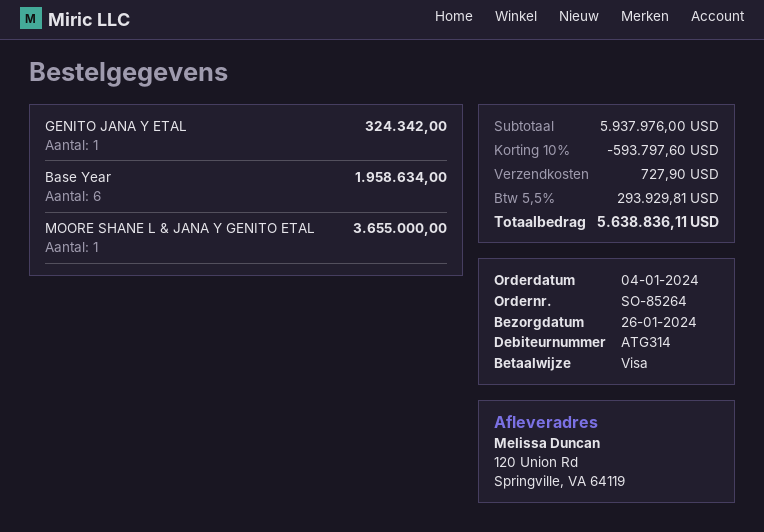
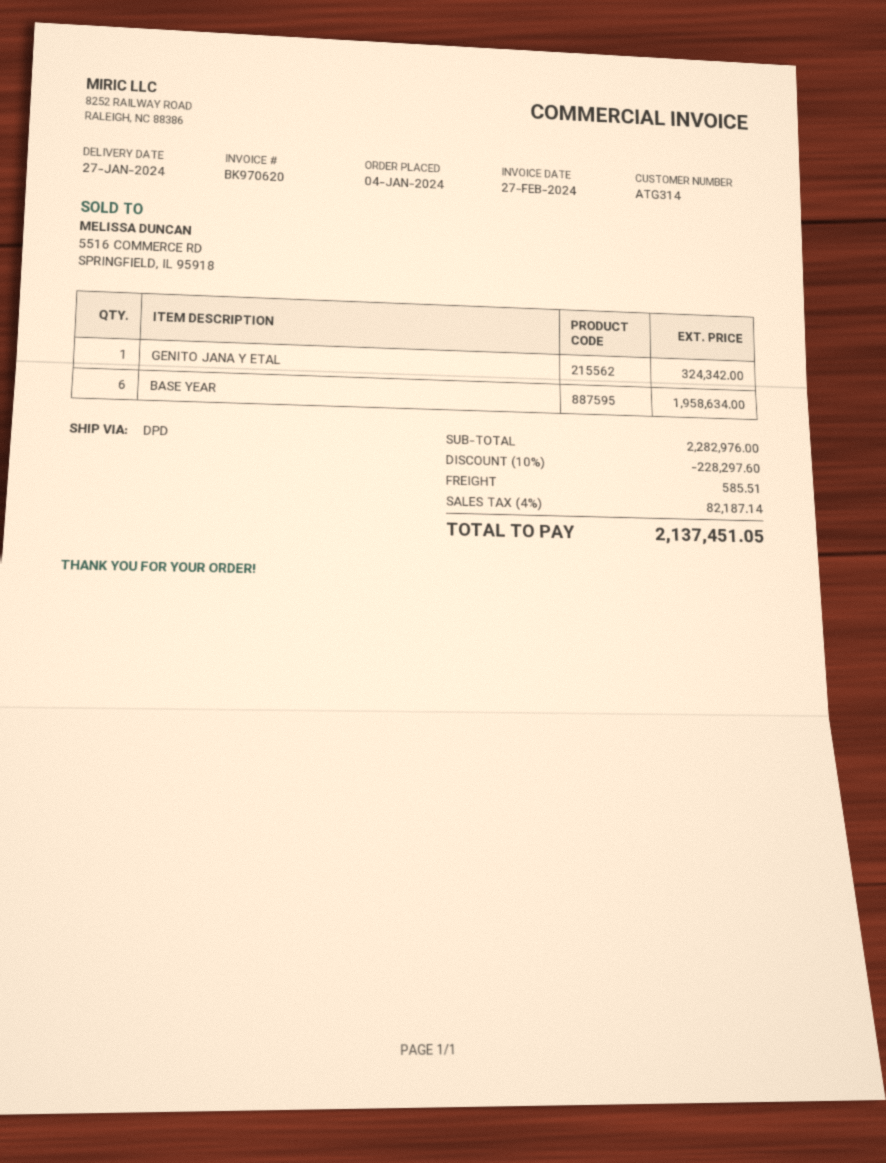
delivery date: 2024-01-26 -> 2024-01-27
MOORE SHANE L & JANA Y GENITO ETAL: 1 for 3655000.00 -> none
subtotal: 5937976.00 -> 2282976.00
discount: 10% = 593797.60 -> 10% = 228297.60
shipping: 727.90 -> 585.51
tax: 5.5% = 293929.81 -> 4% = 82187.14
total: 5638836.11 -> 2137451.05

